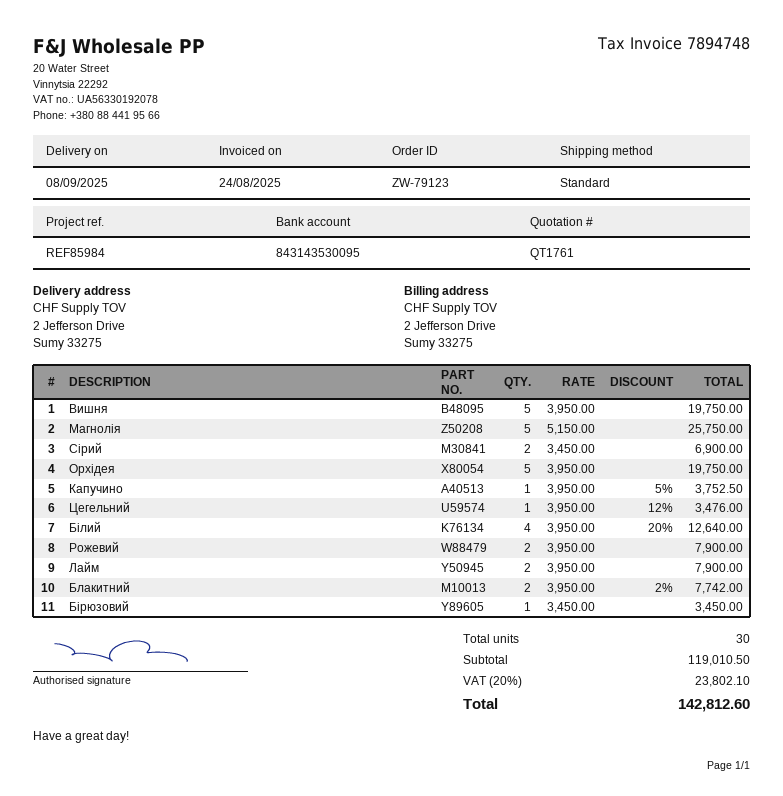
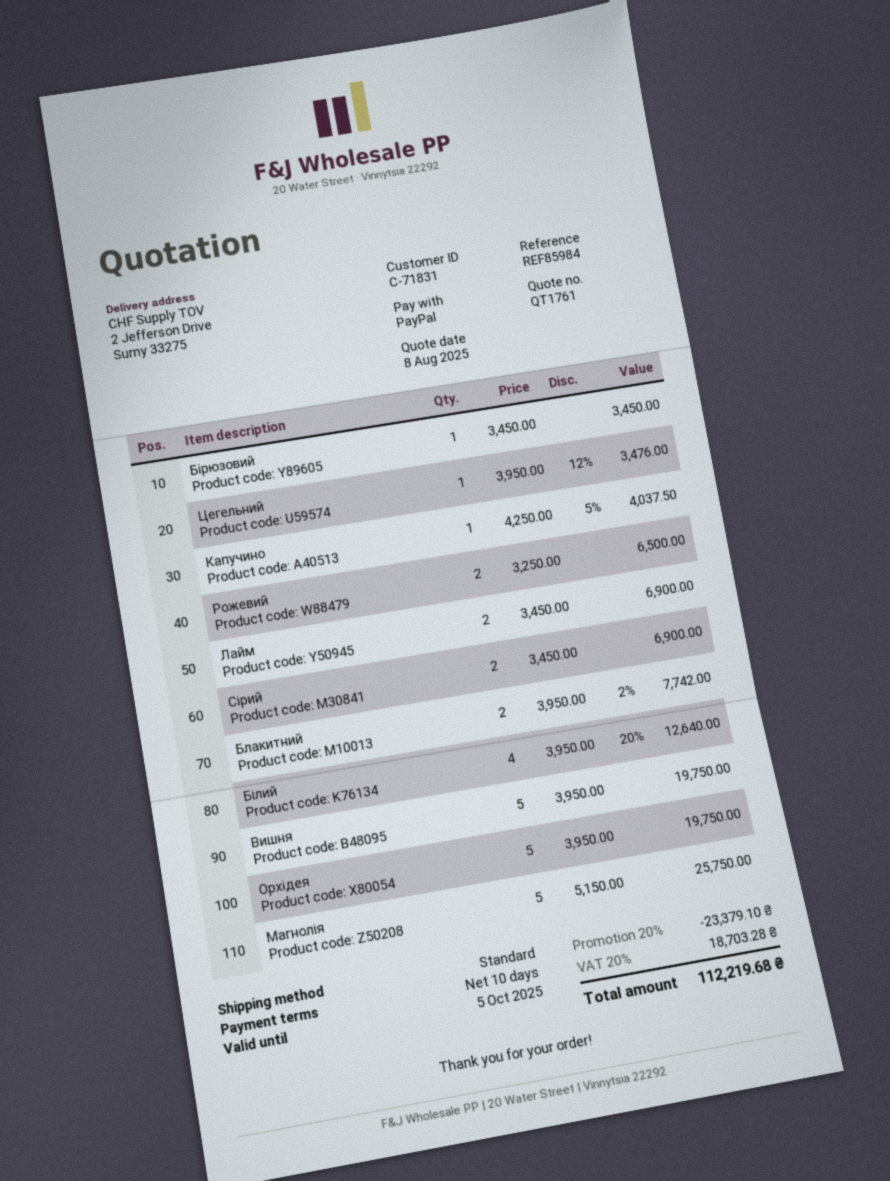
Капучино: 1 x 3950.00 - 5% = 3752.50 -> 1 x 4250.00 - 5% = 4037.50
Рожевий: 2 x 3950.00 = 7900.00 -> 2 x 3250.00 = 6500.00
Лайм: 2 x 3950.00 = 7900.00 -> 2 x 3450.00 = 6900.00
discount: none -> 20% = 23379.10
tax: 20% = 23802.10 -> 20% = 18703.28
total: 142812.60 -> 112219.68

